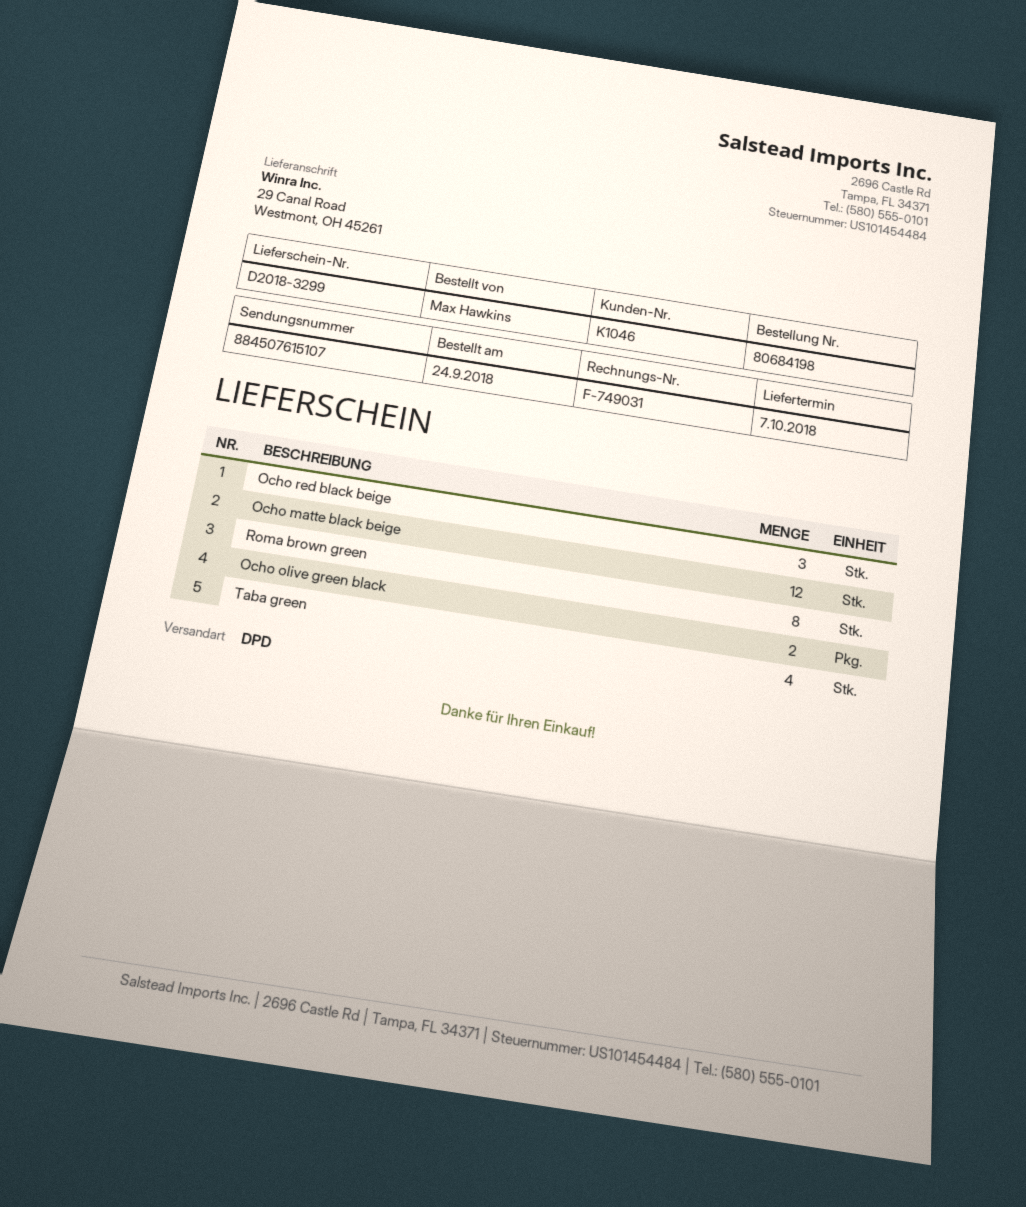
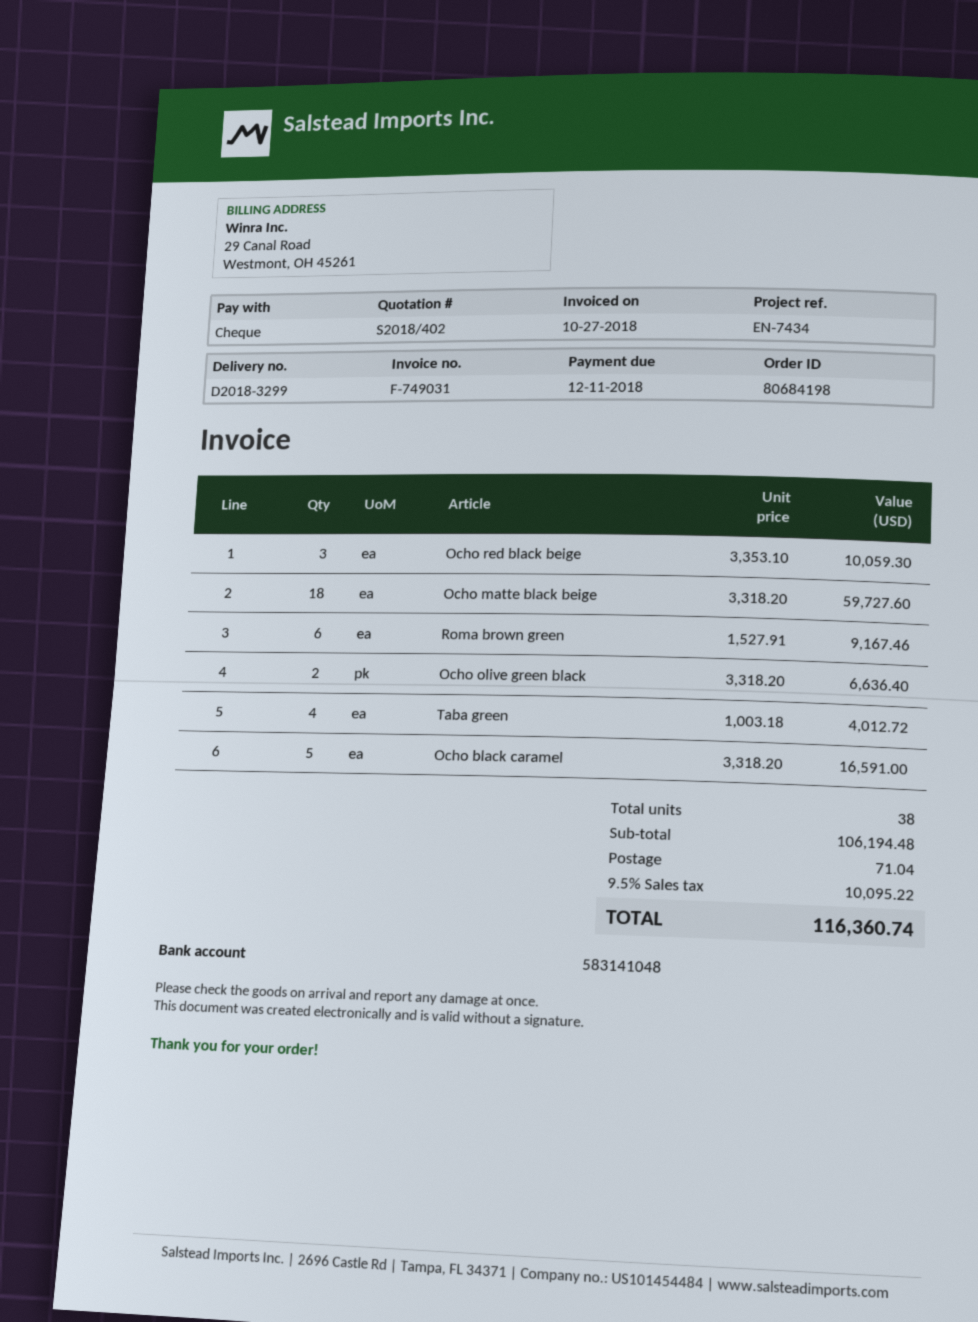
Ocho matte black beige: 12 -> 18
Roma brown green: 8 -> 6
Ocho black caramel: none -> 5

